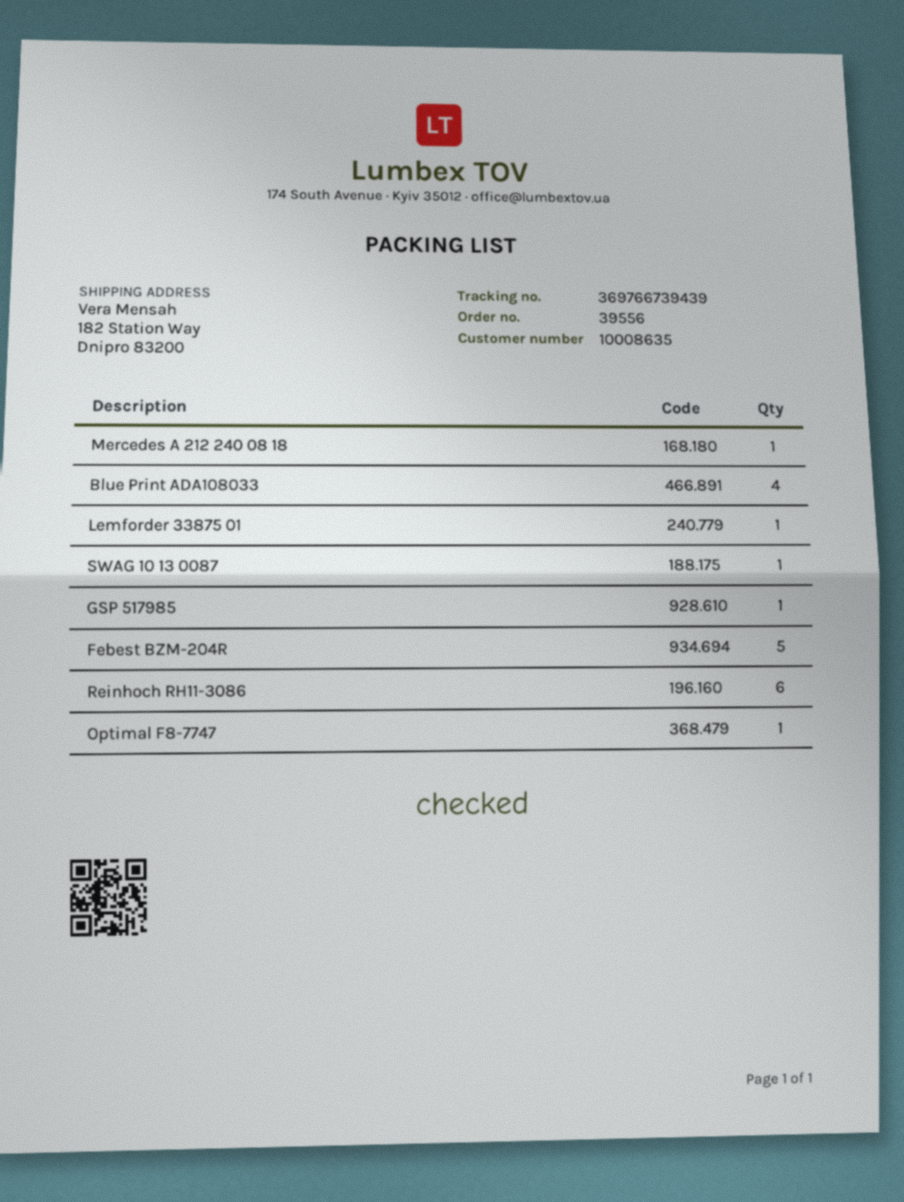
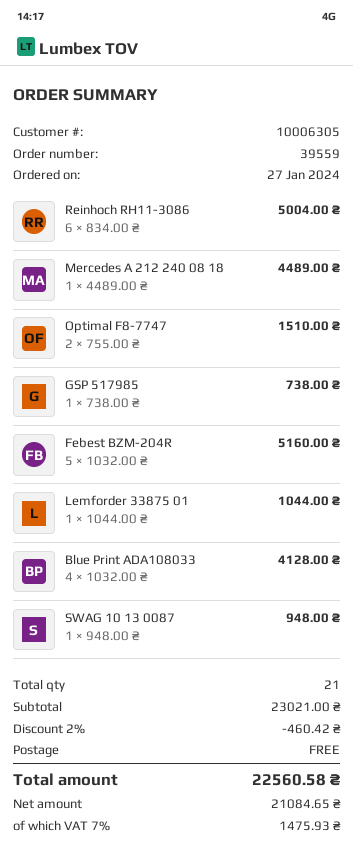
order number: 39556 -> 39559
customer number: 10008635 -> 10006305
Optimal F8-7747: 1 -> 2

